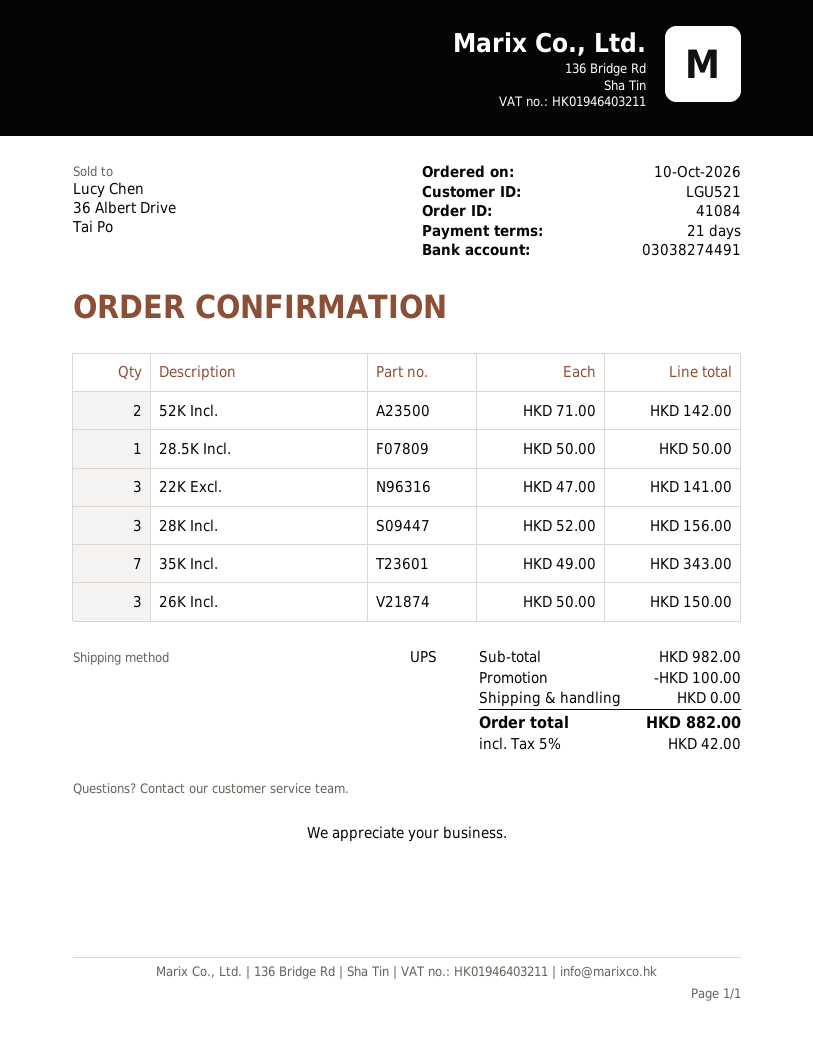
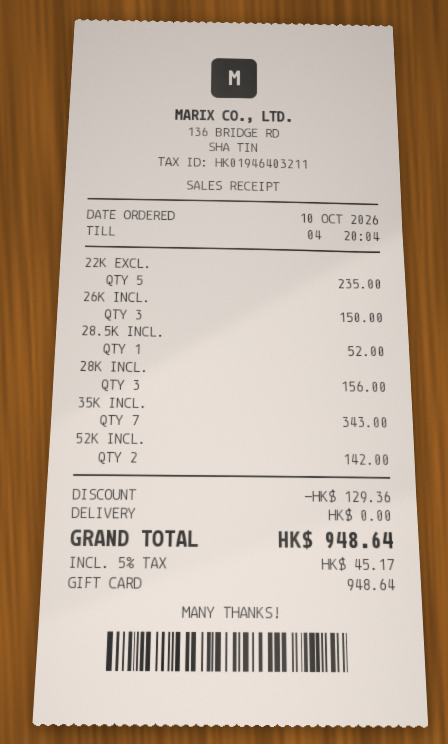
28.5K Incl.: 1 for 50.00 -> 1 for 52.00
22K Excl.: 3 for 141.00 -> 5 for 235.00
discount: 100.00 -> 129.36
tax: 5% = 42.00 -> 5% = 45.17
total: 882.00 -> 948.64

